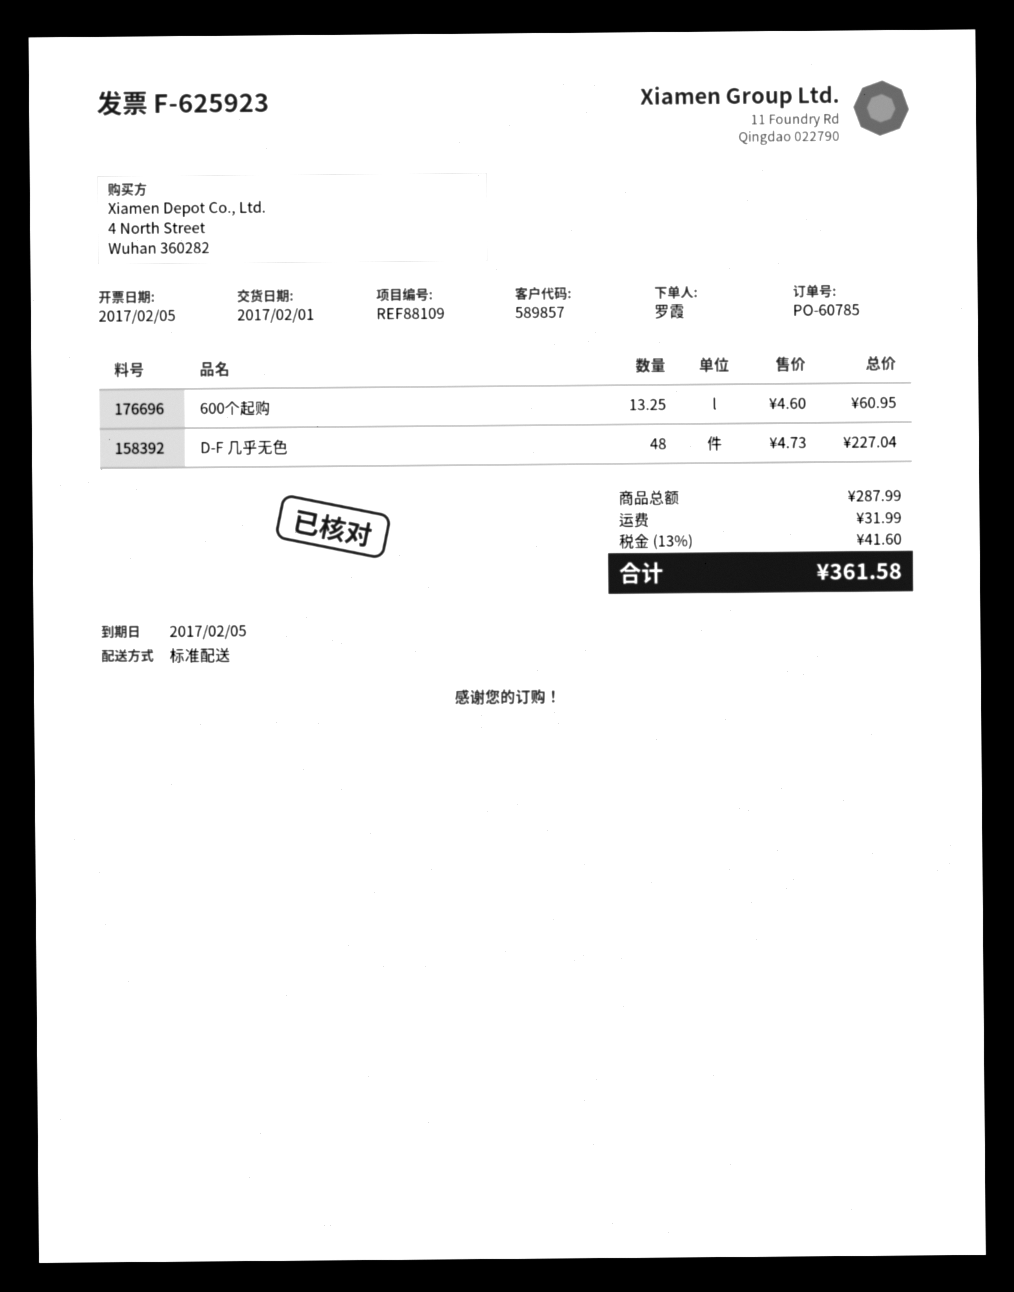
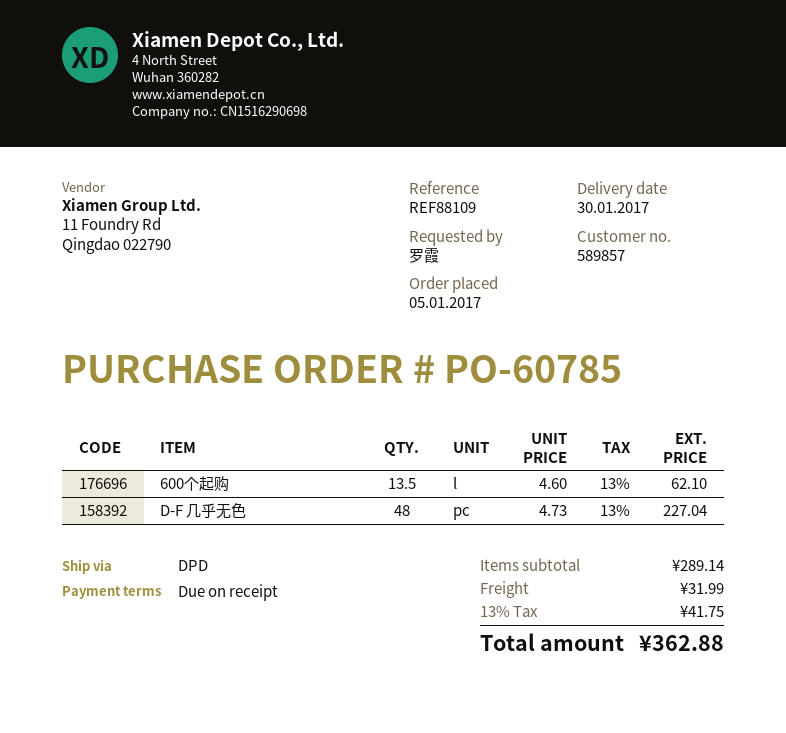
delivery date: 2017-02-01 -> 2017-01-30
shipping method: standard -> DPD
600个起购: 13.25 x 4.60 = 60.95 -> 13.5 x 4.60 = 62.10
subtotal: 287.99 -> 289.14
tax: 13% = 41.60 -> 13% = 41.75
total: 361.58 -> 362.88

